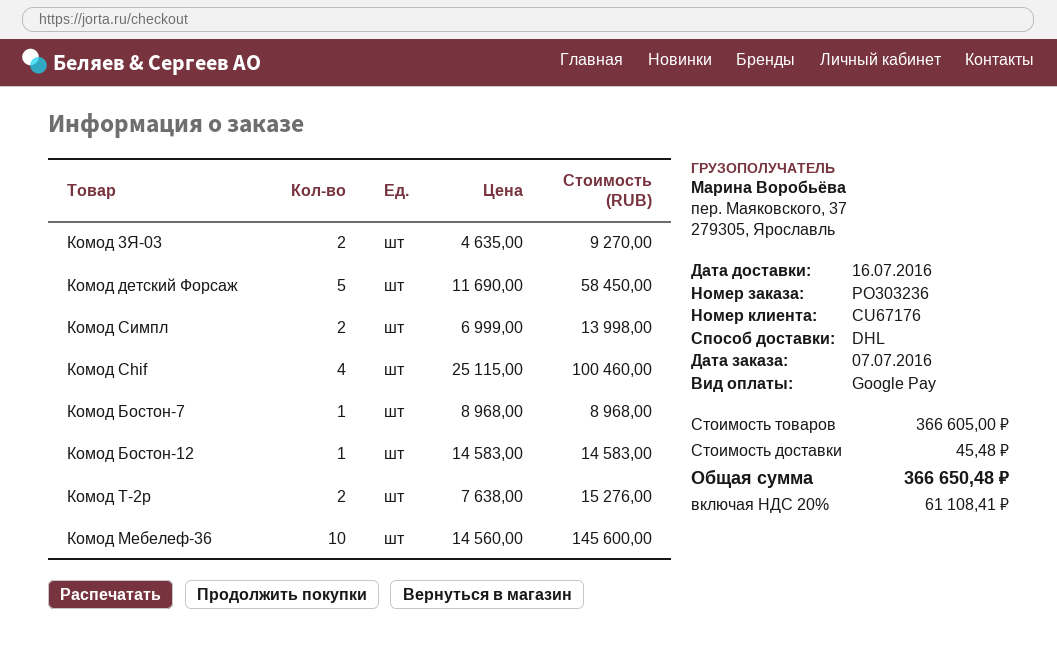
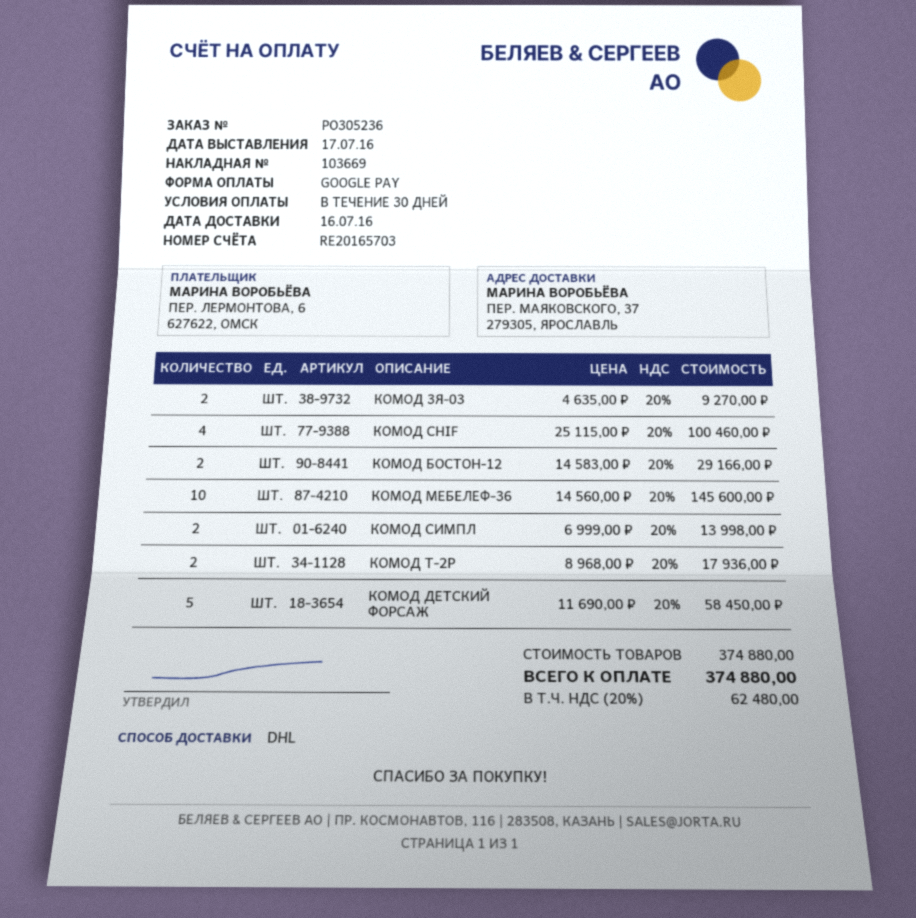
order number: PO303236 -> PO305236
Комод Бостон-7: 1 x 8968.00 = 8968.00 -> none
Комод Бостон-12: 1 x 14583.00 = 14583.00 -> 2 x 14583.00 = 29166.00
Комод Т-2р: 2 x 7638.00 = 15276.00 -> 2 x 8968.00 = 17936.00
subtotal: 366605.00 -> 374880.00
shipping: 45.48 -> none
tax: 20% = 61108.41 -> 20% = 62480.00
total: 366650.48 -> 374880.00

